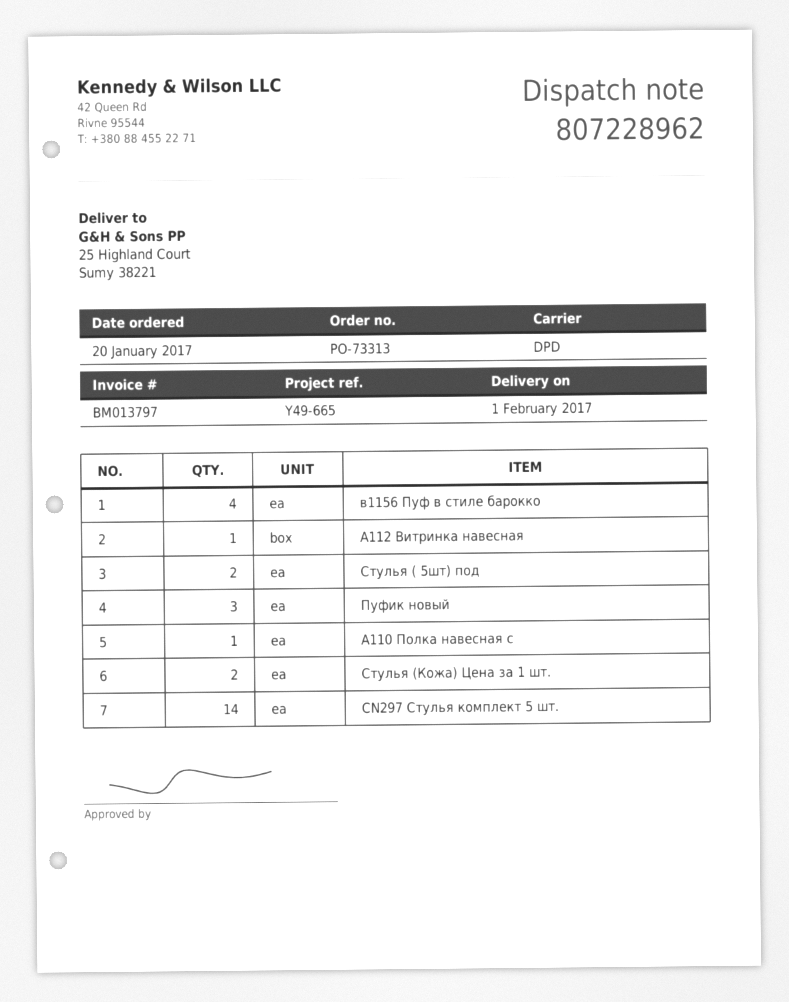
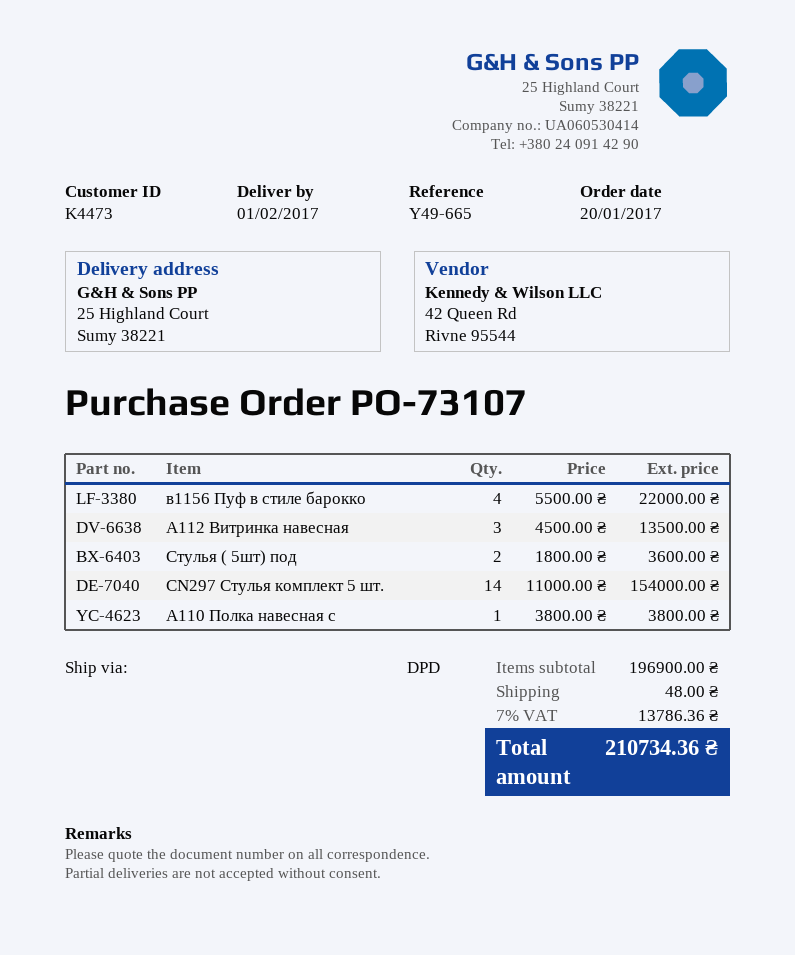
order number: PO-73313 -> PO-73107
А112 Витринка навесная: 1 -> 3
Пуфик новый: 3 -> none
Стулья (Кожа) Цена за 1 шт.: 2 -> none

